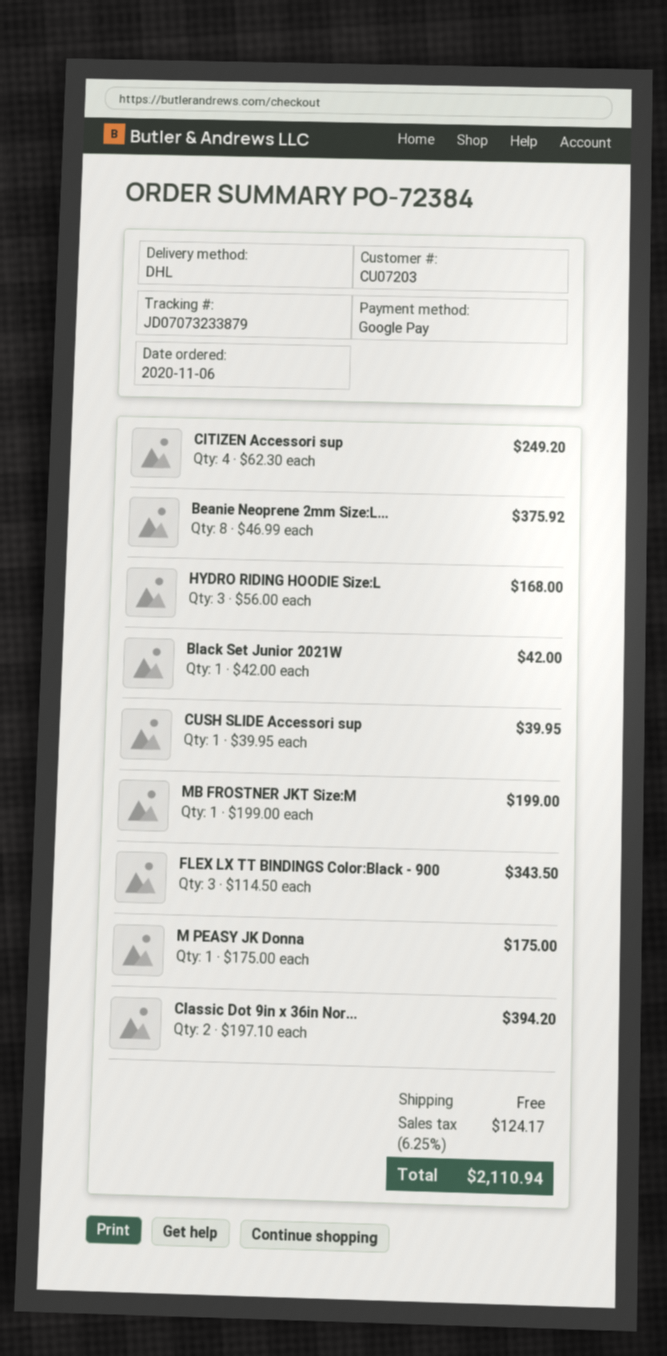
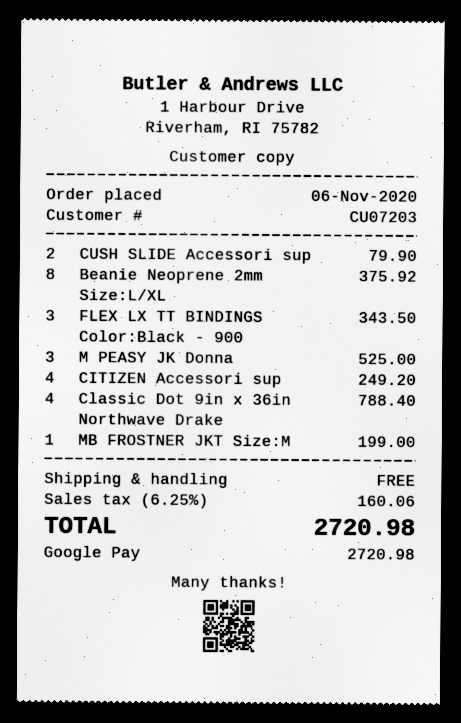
HYDRO RIDING HOODIE Size:L: 3 for 168.00 -> none
Black Set Junior 2021W: 1 for 42.00 -> none
CUSH SLIDE Accessori sup: 1 for 39.95 -> 2 for 79.90
M PEASY JK Donna: 1 for 175.00 -> 3 for 525.00
Classic Dot 9in x 36in Nor...: 2 for 394.20 -> 4 for 788.40
tax: 6.25% = 124.17 -> 6.25% = 160.06
total: 2110.94 -> 2720.98

